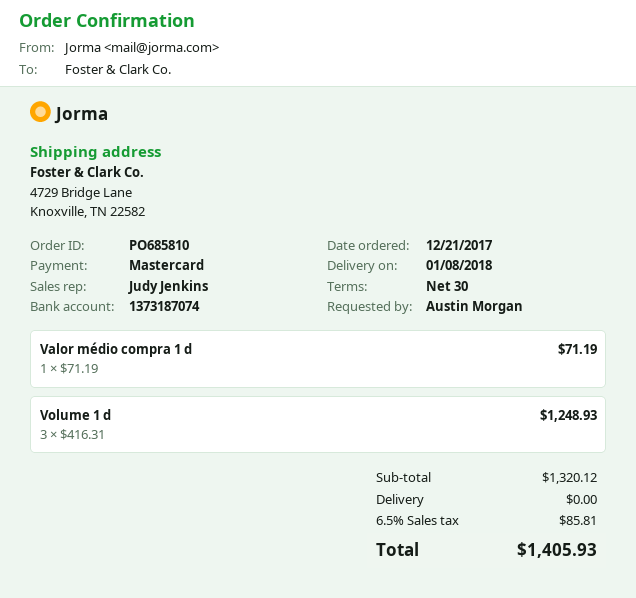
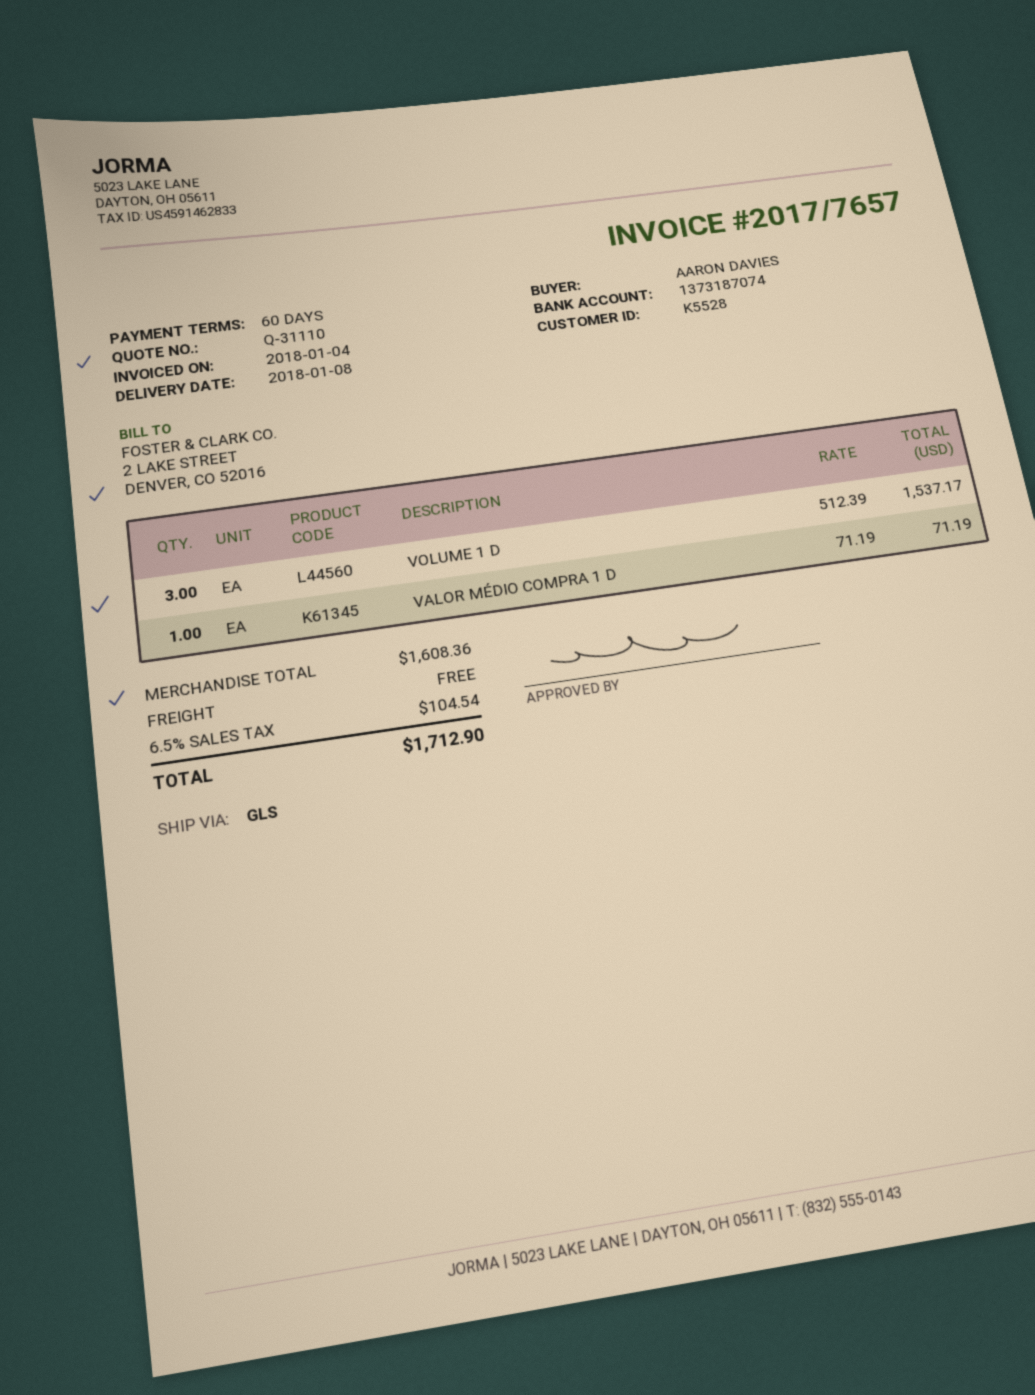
payment terms: 30 days -> 60 days
ordered by: Austin Morgan -> AARON DAVIES
Volume 1 d: 3 x 416.31 = 1248.93 -> 3 x 512.39 = 1537.17
subtotal: 1320.12 -> 1608.36
tax: 6.5% = 85.81 -> 6.5% = 104.54
total: 1405.93 -> 1712.90

